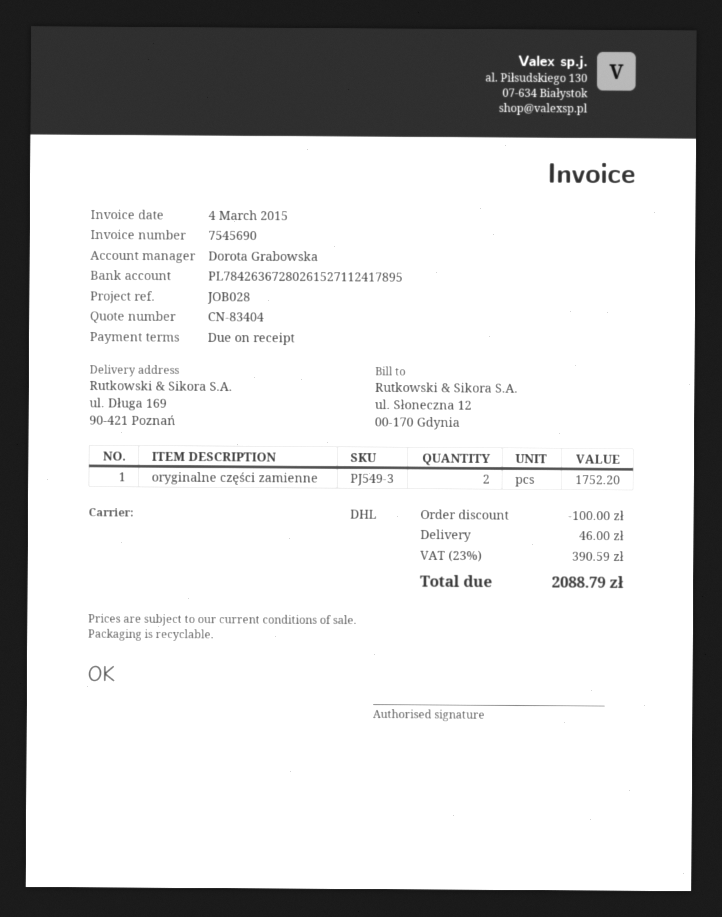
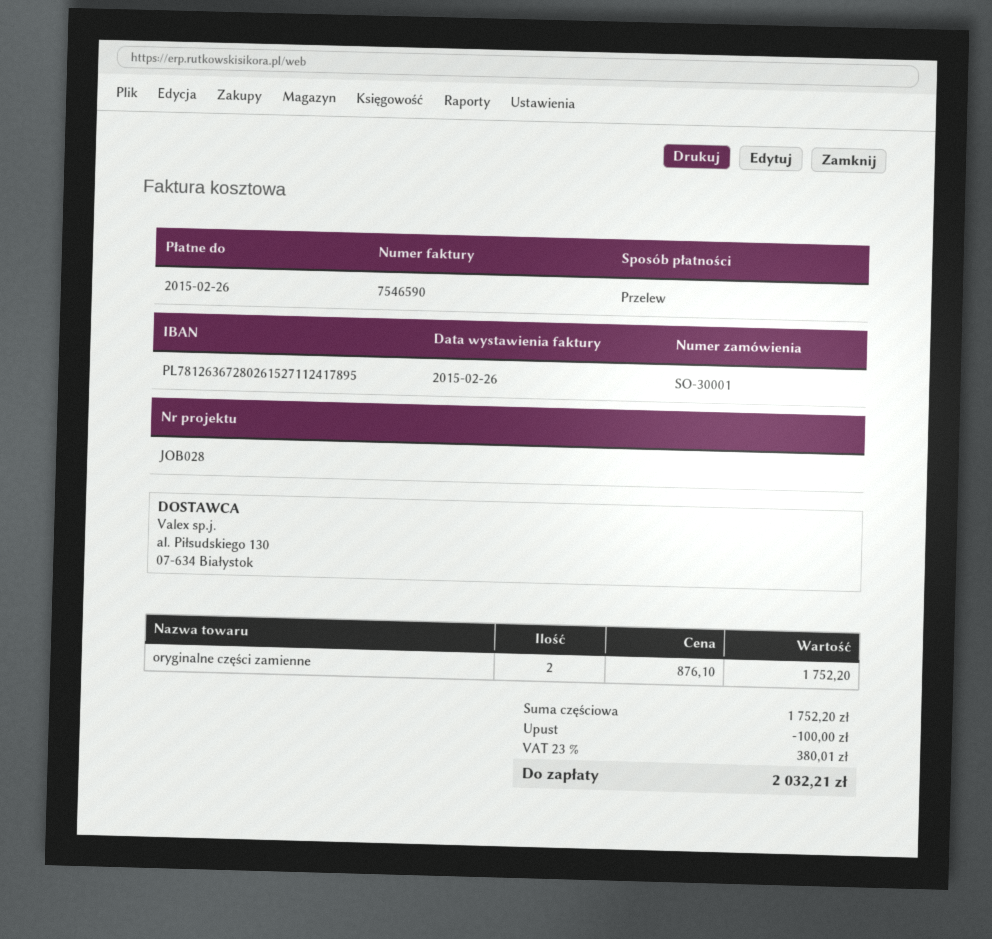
invoice number: 7545690 -> 7546590
invoice date: 2015-03-04 -> 2015-02-26
bank account: PL78426367280261527112417895 -> PL78126367280261527112417895
shipping: 46.00 -> none
tax: 23% = 390.59 -> 23% = 380.01
total: 2088.79 -> 2032.21

